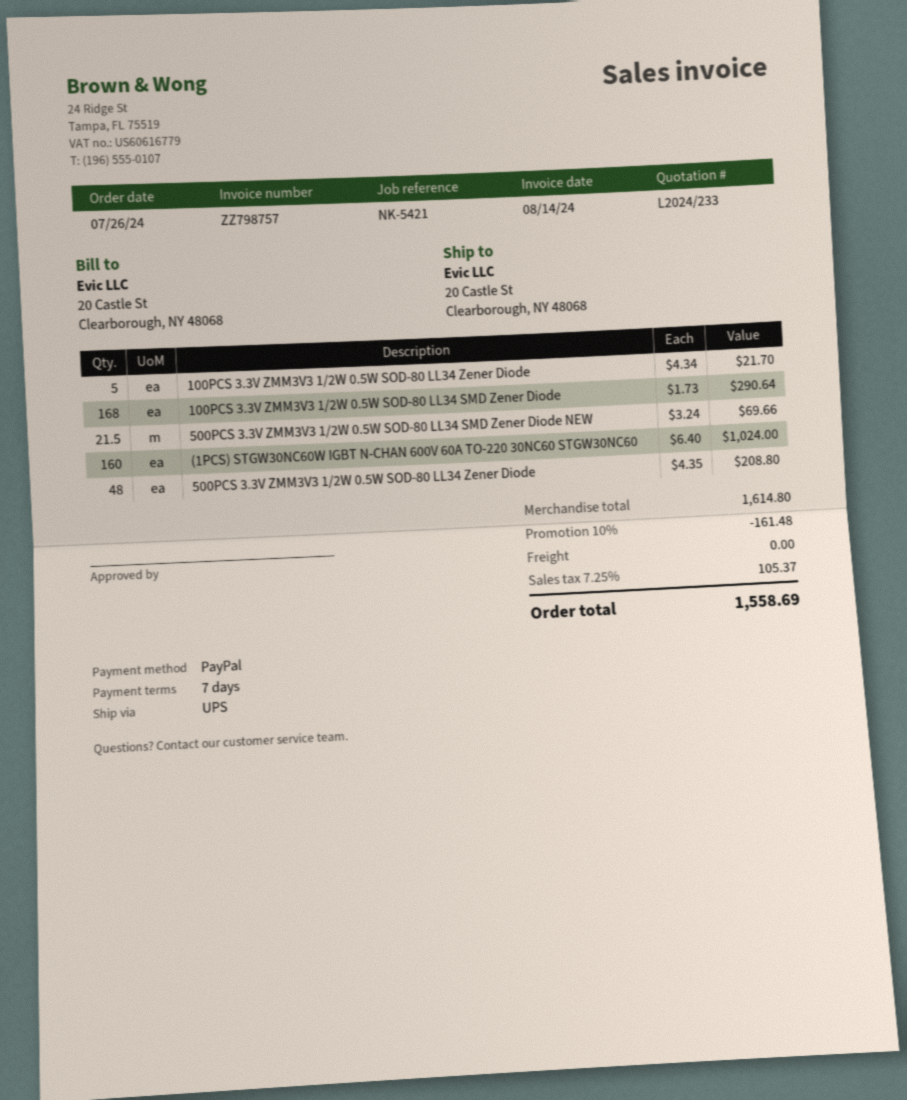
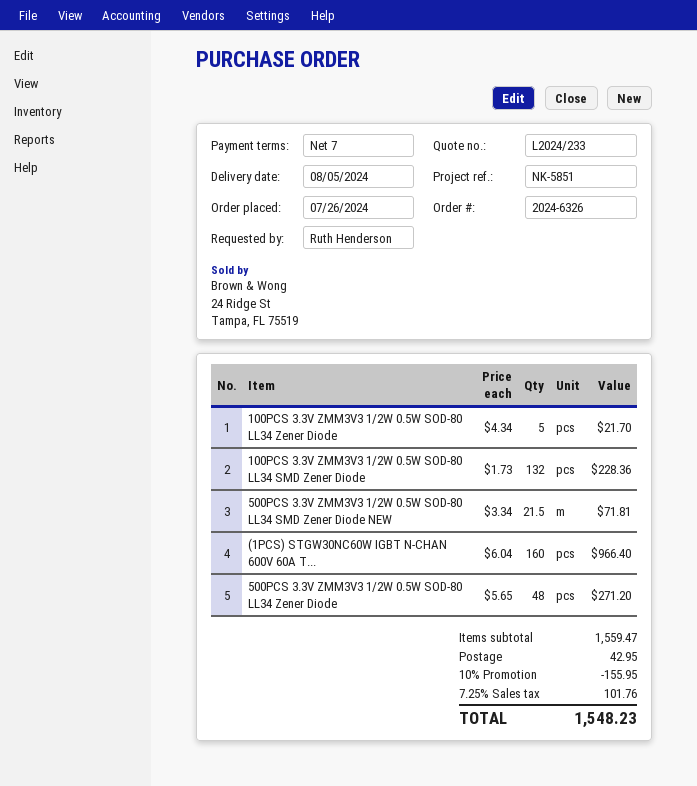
reference: NK-5421 -> NK-5851
100PCS 3.3V ZMM3V3 1/2W 0.5W SOD-80 LL34 SMD Zener Diode: 168 x 1.73 = 290.64 -> 132 x 1.73 = 228.36
500PCS 3.3V ZMM3V3 1/2W 0.5W SOD-80 LL34 SMD Zener Diode NEW: 21.5 x 3.24 = 69.66 -> 21.5 x 3.34 = 71.81
(1PCS) STGW30NC60W IGBT N-CHAN 600V 60A TO-220 30NC60 STGW30NC60: 160 x 6.40 = 1024.00 -> 160 x 6.04 = 966.40
500PCS 3.3V ZMM3V3 1/2W 0.5W SOD-80 LL34 Zener Diode: 48 x 4.35 = 208.80 -> 48 x 5.65 = 271.20
subtotal: 1614.80 -> 1559.47
discount: 10% = 161.48 -> 10% = 155.95
shipping: 0.00 -> 42.95
tax: 7.25% = 105.37 -> 7.25% = 101.76
total: 1558.69 -> 1548.23

